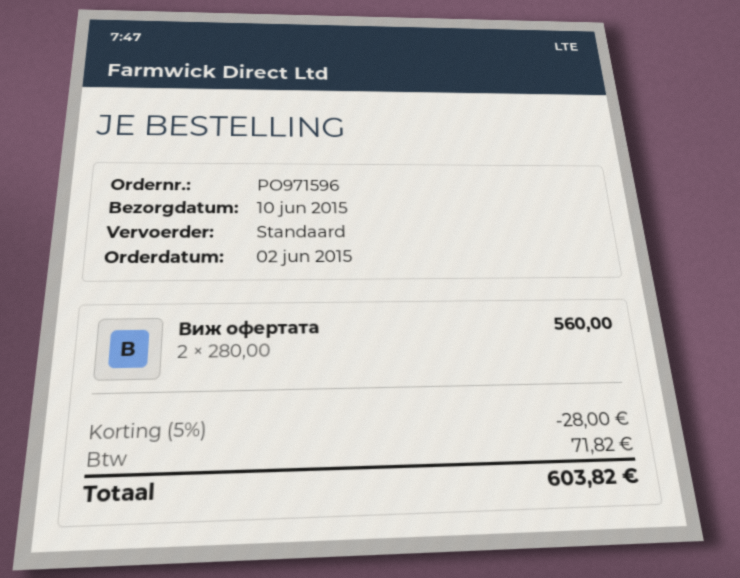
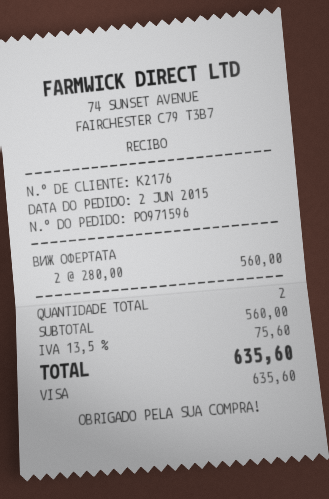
discount: 5% = 28.00 -> none
tax: 71.82 -> 75.60
total: 603.82 -> 635.60

